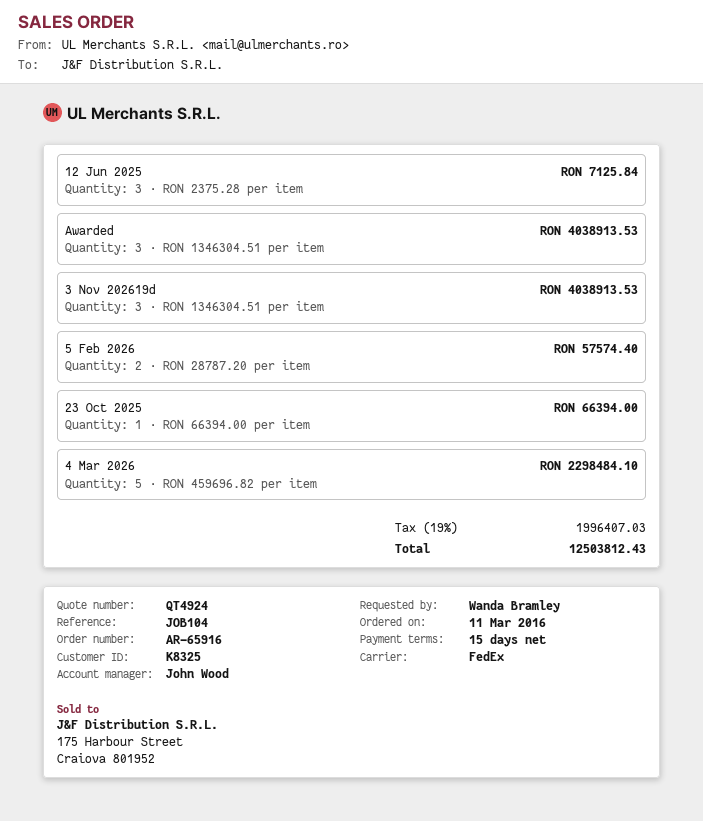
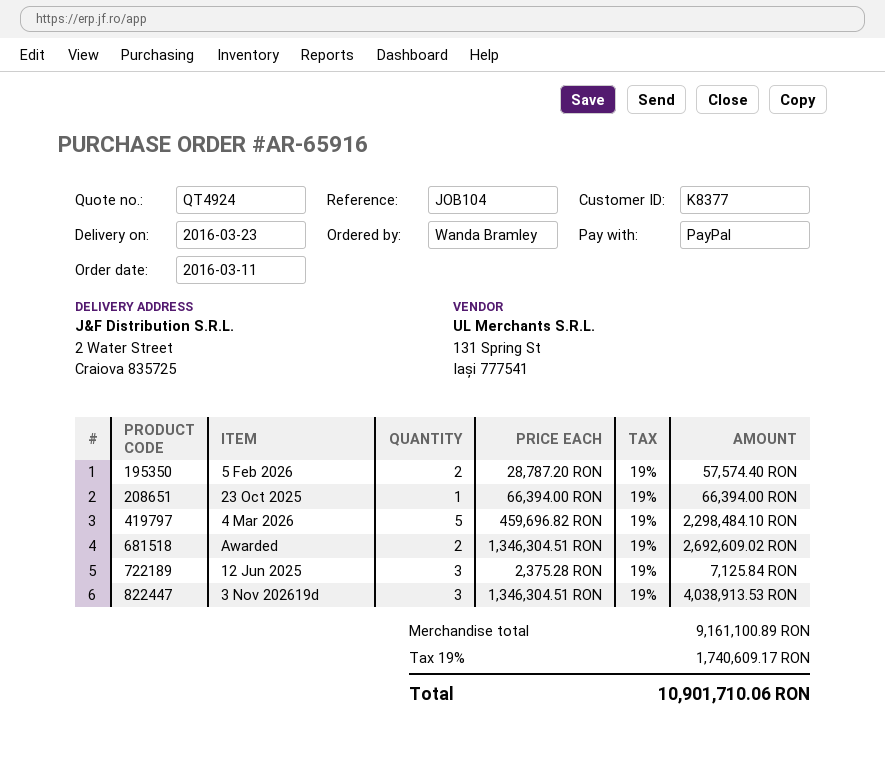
customer number: K8325 -> K8377
Awarded: 3 x 1346304.51 = 4038913.53 -> 2 x 1346304.51 = 2692609.02
tax: 19% = 1996407.03 -> 19% = 1740609.17
total: 12503812.43 -> 10901710.06

